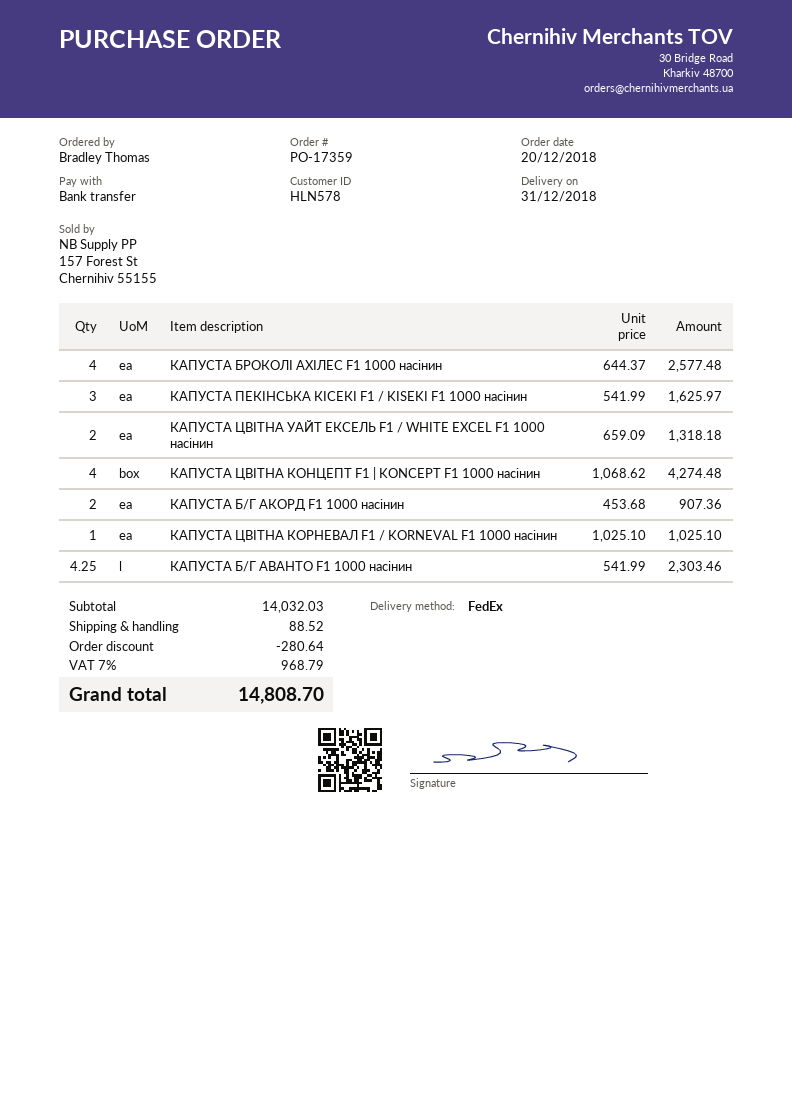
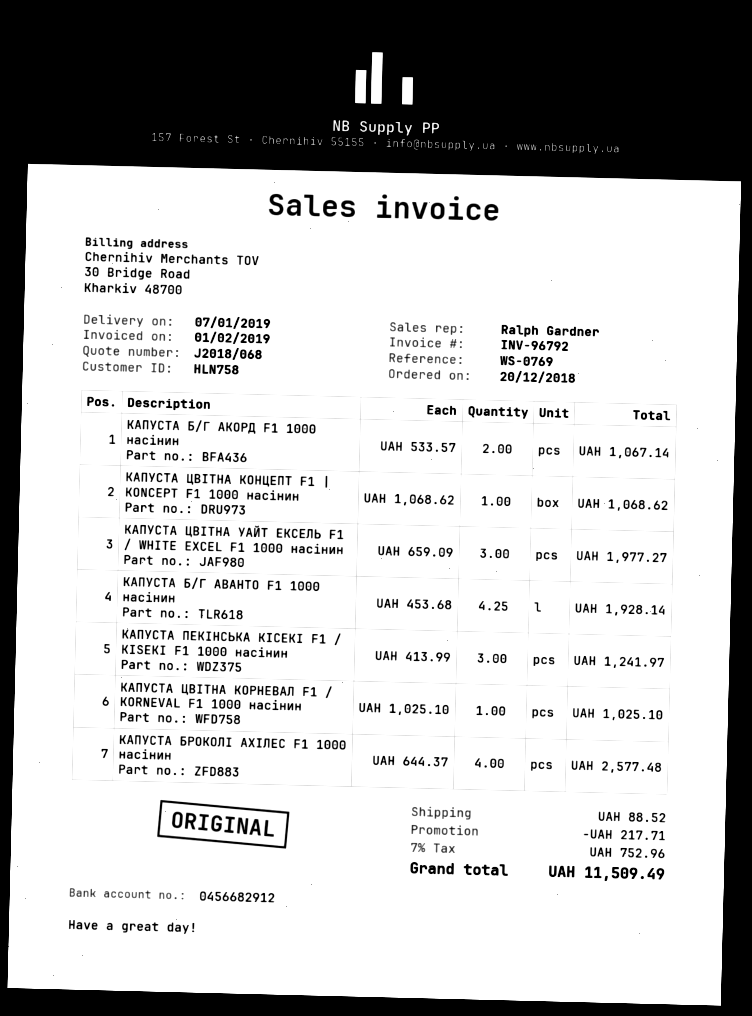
delivery date: 2018-12-31 -> 2019-01-07
customer number: HLN578 -> HLN758
КАПУСТА ПЕКІНСЬКА КІСЕКІ F1 / KISEKI F1 1000 насінин: 3 x 541.99 = 1625.97 -> 3 x 413.99 = 1241.97
КАПУСТА ЦВІТНА УАЙТ ЕКСЕЛЬ F1 / WHITE EXCEL F1 1000 насінин: 2 x 659.09 = 1318.18 -> 3 x 659.09 = 1977.27
КАПУСТА ЦВІТНА КОНЦЕПТ F1 | KONCEPT F1 1000 насінин: 4 x 1068.62 = 4274.48 -> 1 x 1068.62 = 1068.62
КАПУСТА Б/Г АКОРД F1 1000 насінин: 2 x 453.68 = 907.36 -> 2 x 533.57 = 1067.14
КАПУСТА Б/Г АВАНТО F1 1000 насінин: 4.25 x 541.99 = 2303.46 -> 4.25 x 453.68 = 1928.14
discount: 280.64 -> 217.71
tax: 7% = 968.79 -> 7% = 752.96
total: 14808.70 -> 11509.49

